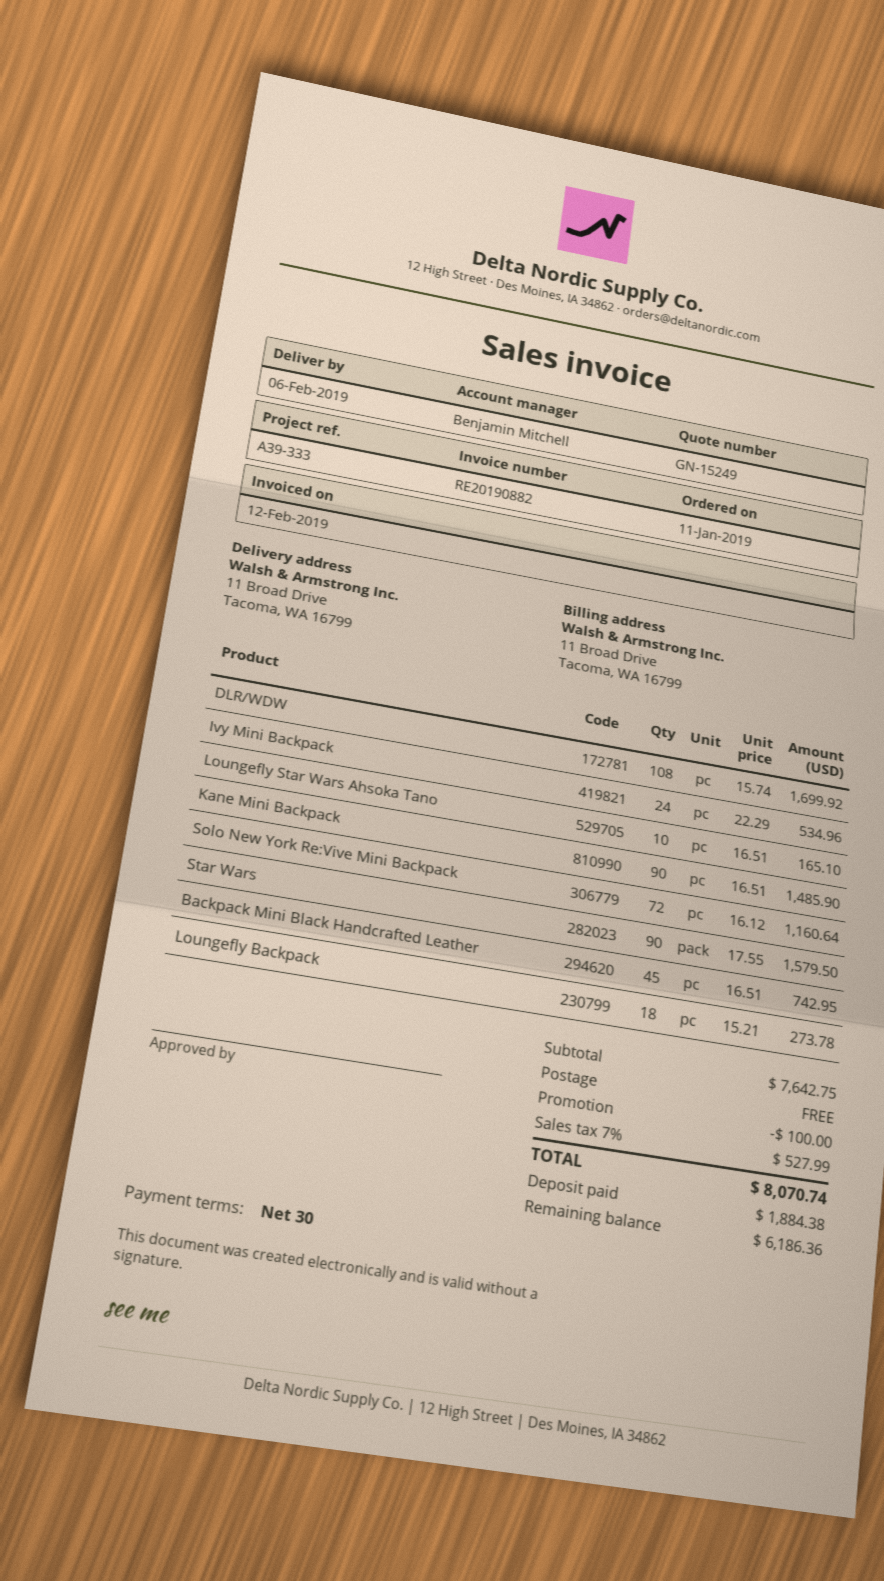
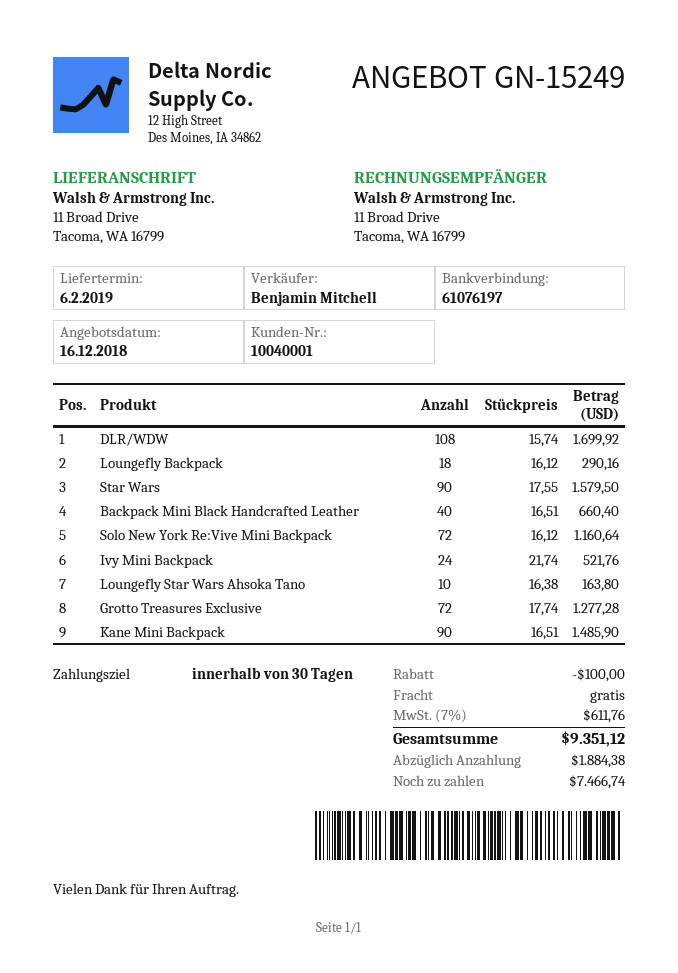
Ivy Mini Backpack: 24 x 22.29 = 534.96 -> 24 x 21.74 = 521.76
Loungefly Star Wars Ahsoka Tano: 10 x 16.51 = 165.10 -> 10 x 16.38 = 163.80
Backpack Mini Black Handcrafted Leather: 45 x 16.51 = 742.95 -> 40 x 16.51 = 660.40
Loungefly Backpack: 18 x 15.21 = 273.78 -> 18 x 16.12 = 290.16
Grotto Treasures Exclusive: none -> 72 x 17.74 = 1277.28
tax: 7% = 527.99 -> 7% = 611.76
total: 8070.74 -> 9351.12
balance: 6186.36 -> 7466.74

